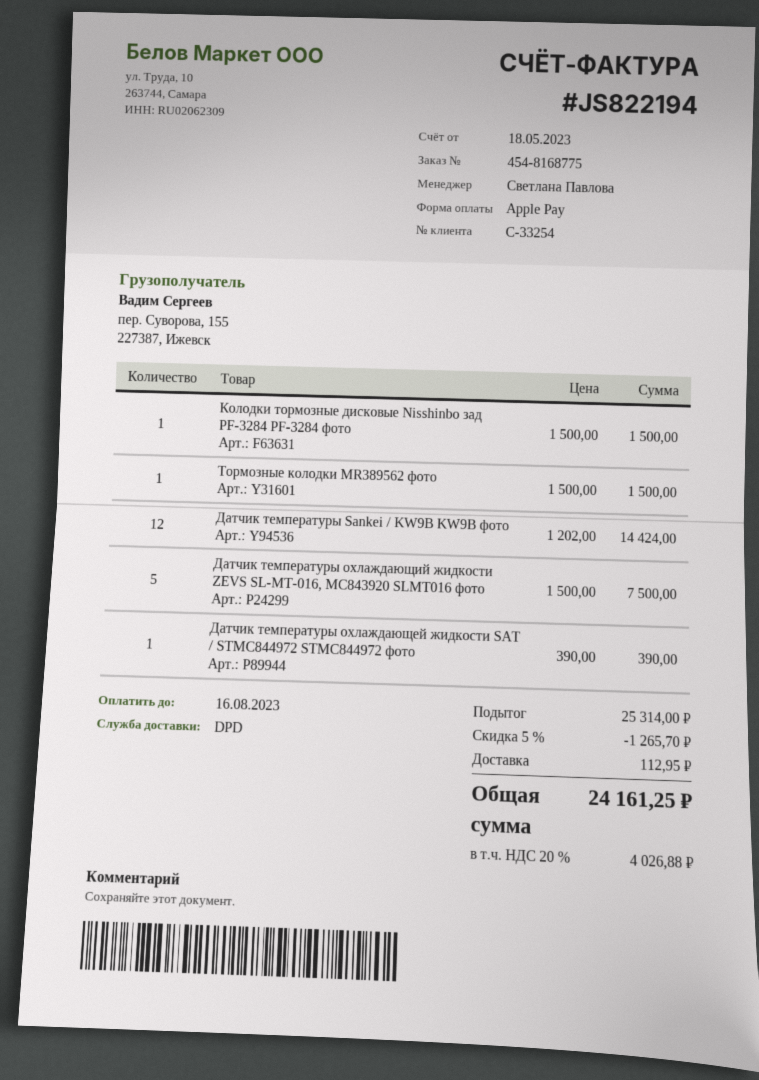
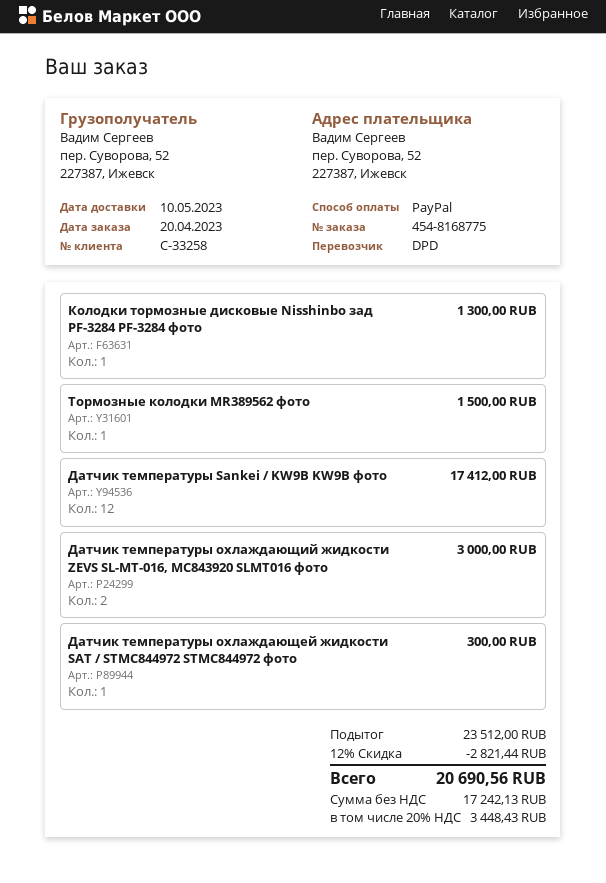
customer number: C-33254 -> C-33258
payment method: Apple Pay -> PayPal
ship to: пер. Суворова, 155, 227387, Ижевск -> пер. Суворова, 52, 227387, Ижевск
Колодки тормозные дисковые Nisshinbo зад PF-3284 PF-3284 фото: 1 for 1500.00 -> 1 for 1300.00
Датчик температуры Sankei / KW9B KW9B фото: 12 for 14424.00 -> 12 for 17412.00
Датчик температуры охлаждающий жидкости ZEVS SL-MT-016, MC843920 SLMT016 фото: 5 for 7500.00 -> 2 for 3000.00
Датчик температуры охлаждающей жидкости SAT / STMC844972 STMC844972 фото: 1 for 390.00 -> 1 for 300.00
subtotal: 25314.00 -> 23512.00
discount: 5% = 1265.70 -> 12% = 2821.44
shipping: 112.95 -> none
tax: 20% = 4026.88 -> 20% = 3448.43
total: 24161.25 -> 20690.56

